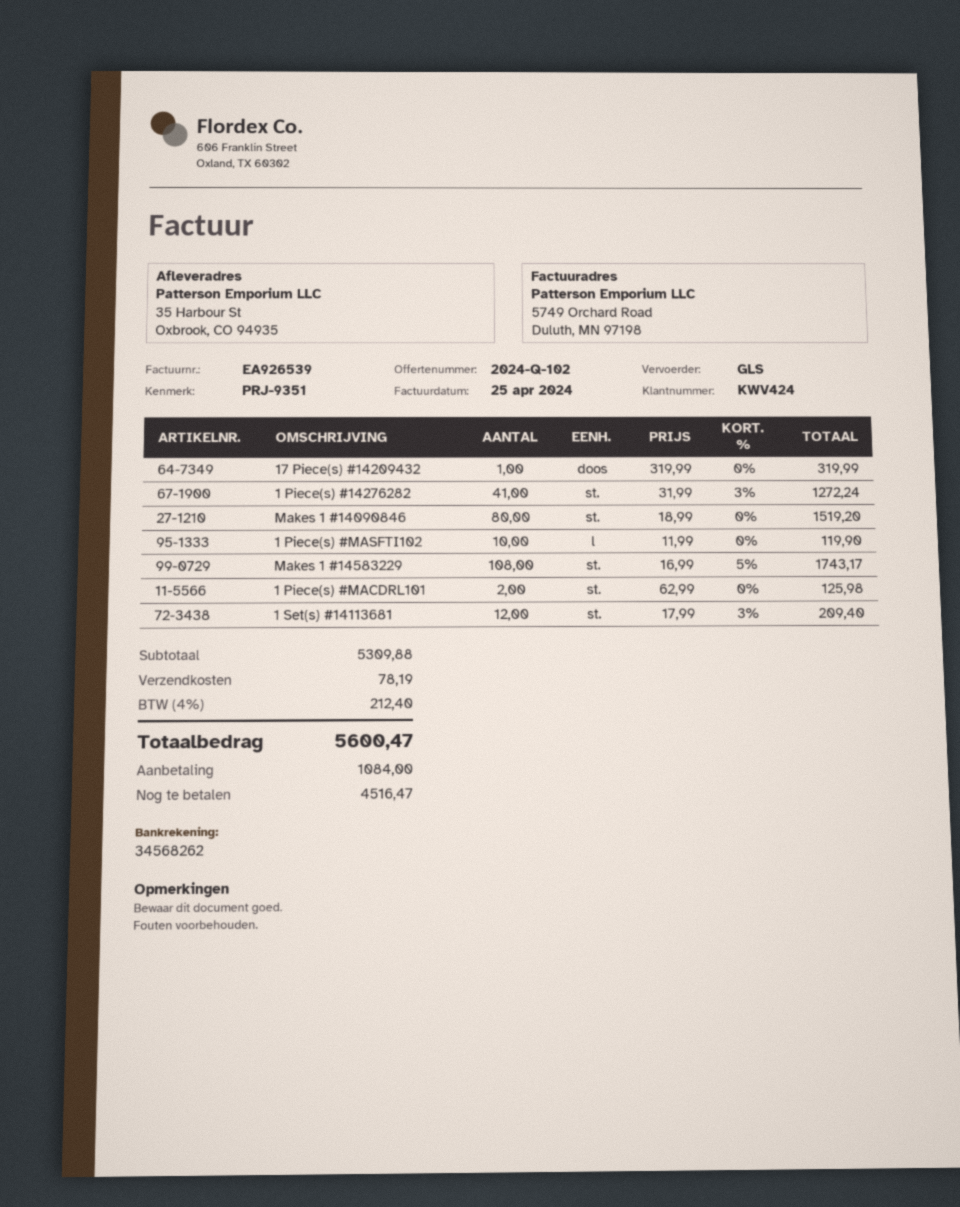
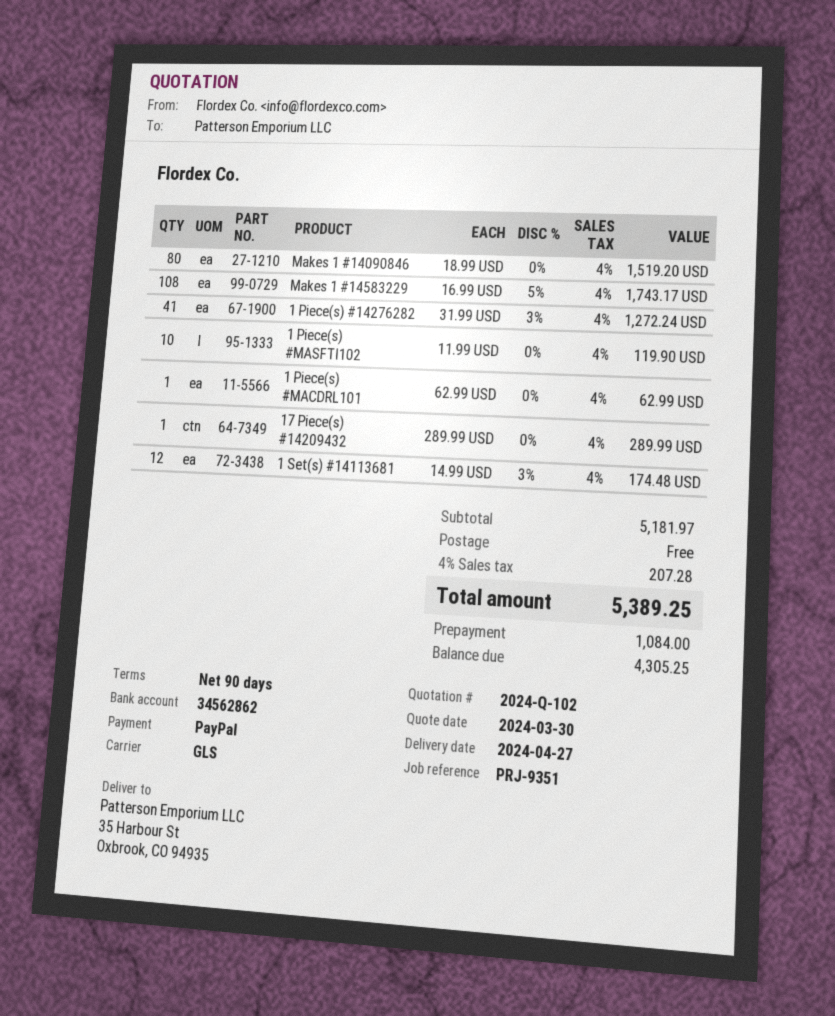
bank account: 34568262 -> 34562862
17 Piece(s) #14209432: 1 x 319.99 = 319.99 -> 1 x 289.99 = 289.99
1 Piece(s) #MACDRL101: 2 x 62.99 = 125.98 -> 1 x 62.99 = 62.99
1 Set(s) #14113681: 12 x 17.99 - 3% = 209.40 -> 12 x 14.99 - 3% = 174.48
subtotal: 5309.88 -> 5181.97
shipping: 78.19 -> 0.00
tax: 4% = 212.40 -> 4% = 207.28
total: 5600.47 -> 5389.25
balance: 4516.47 -> 4305.25

